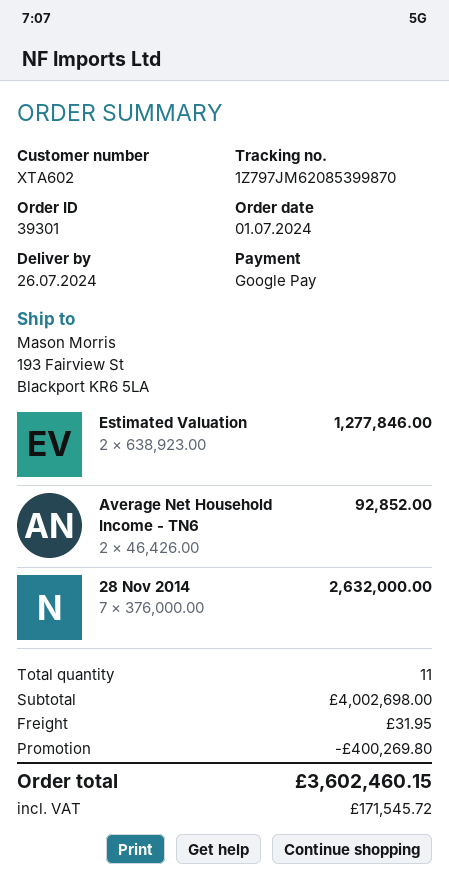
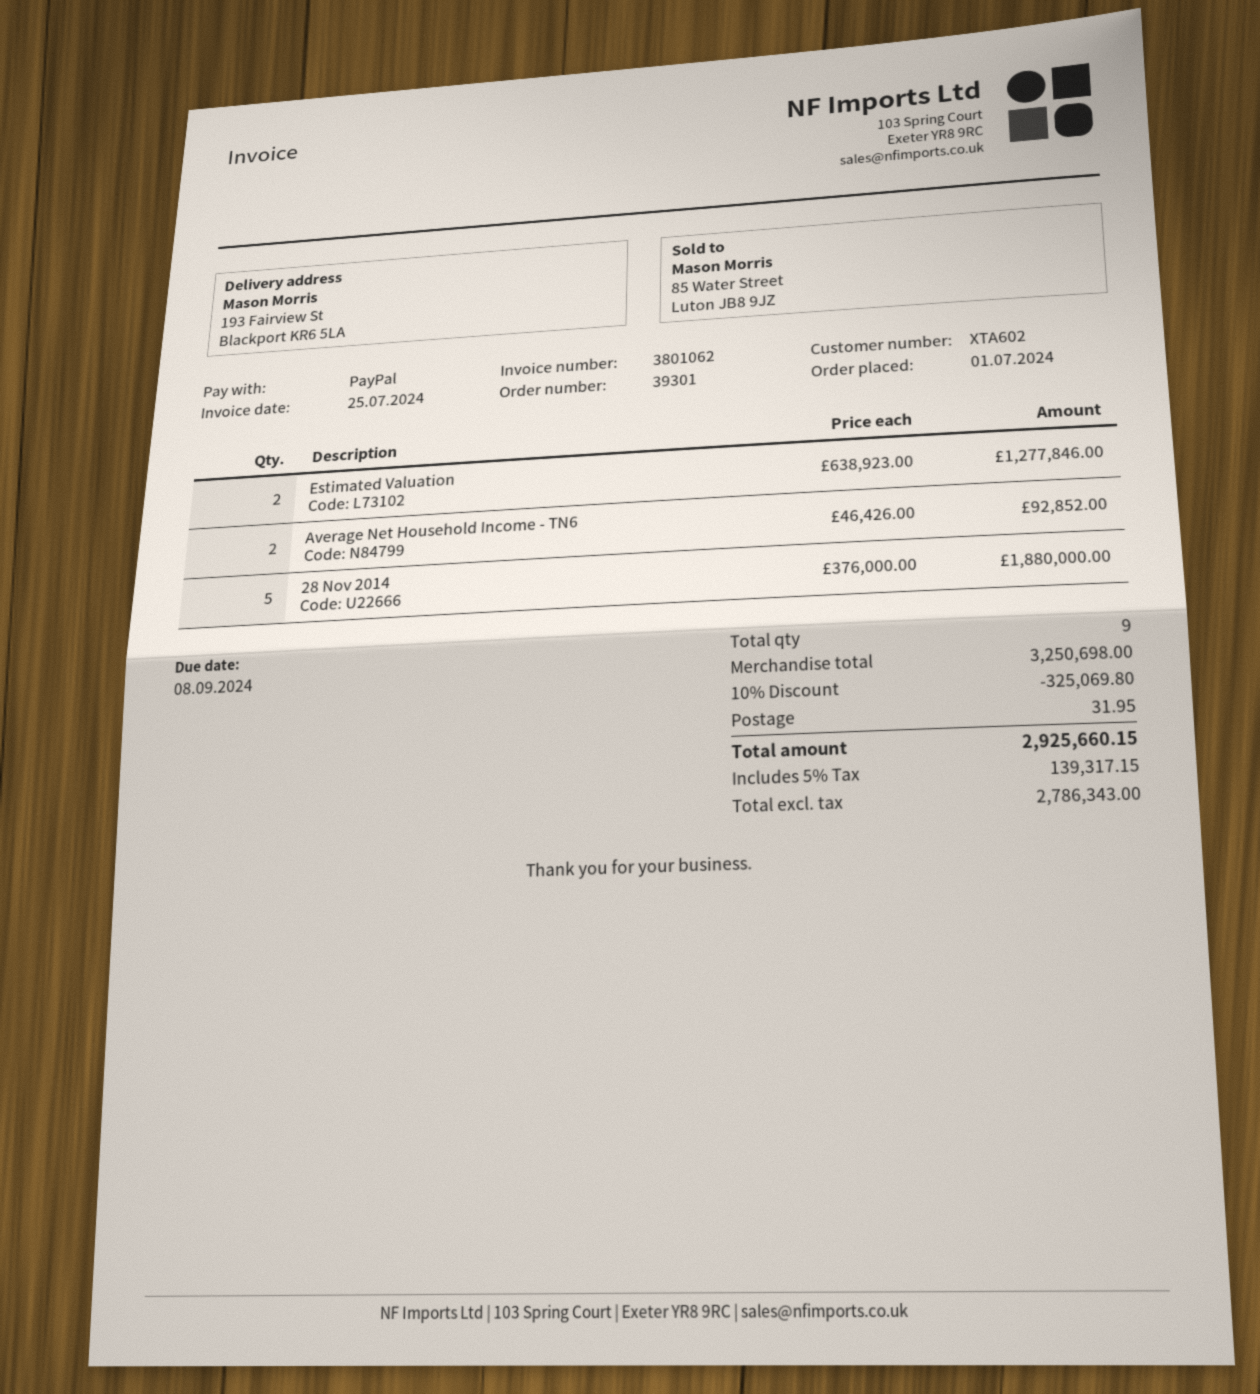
payment method: Google Pay -> PayPal
28 Nov 2014: 7 x 376000.00 = 2632000.00 -> 5 x 376000.00 = 1880000.00
total quantity: 11 -> 9
subtotal: 4002698.00 -> 3250698.00
discount: 400269.80 -> 325069.80
tax: 171545.72 -> 139317.15
total: 3602460.15 -> 2925660.15

